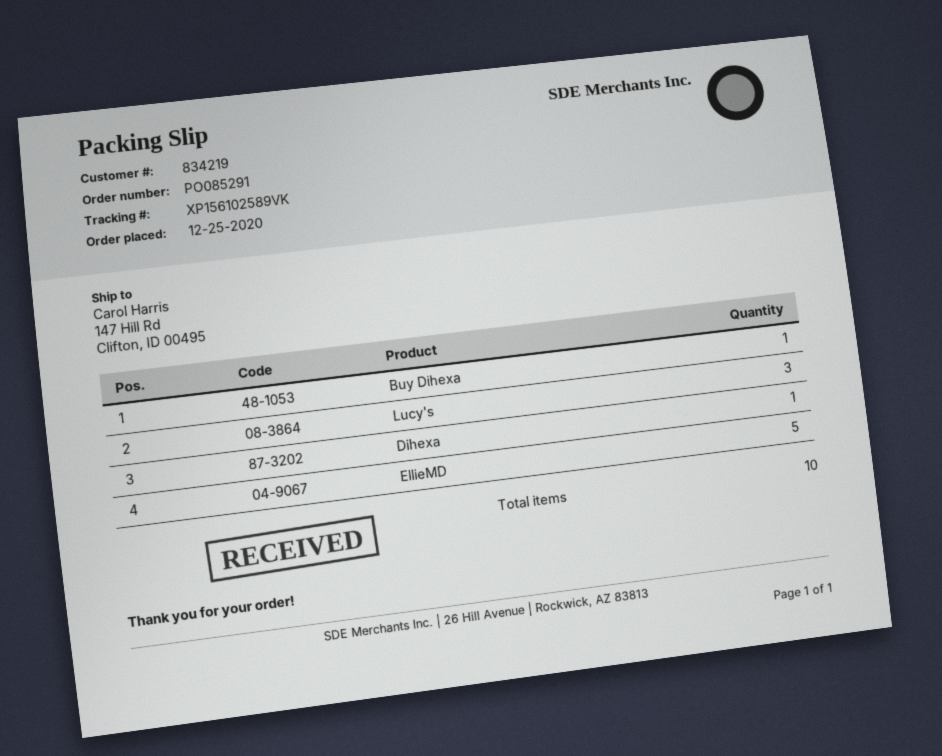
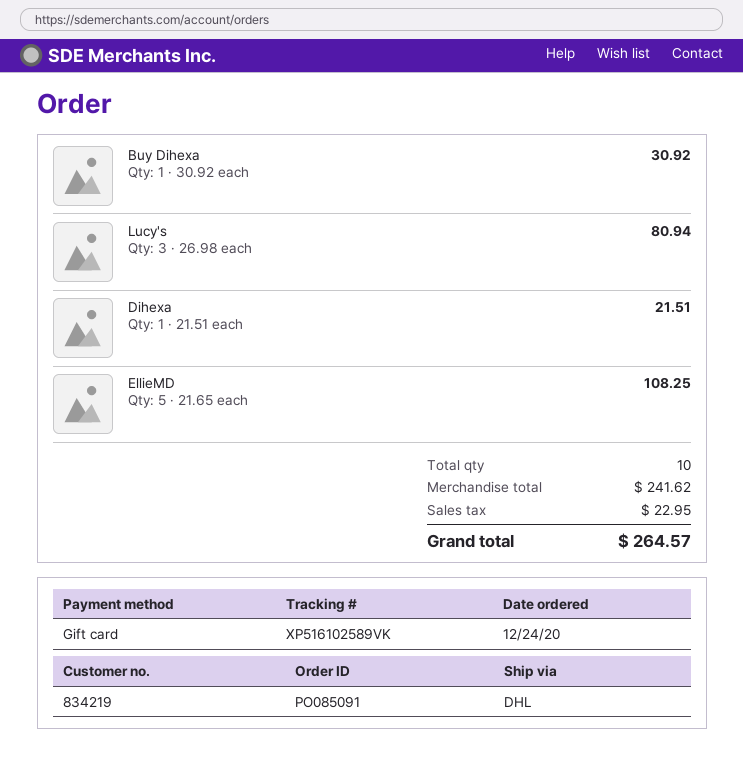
order number: PO085291 -> PO085091
order date: 2020-12-25 -> 2020-12-24
tracking number: XP156102589VK -> XP516102589VK

